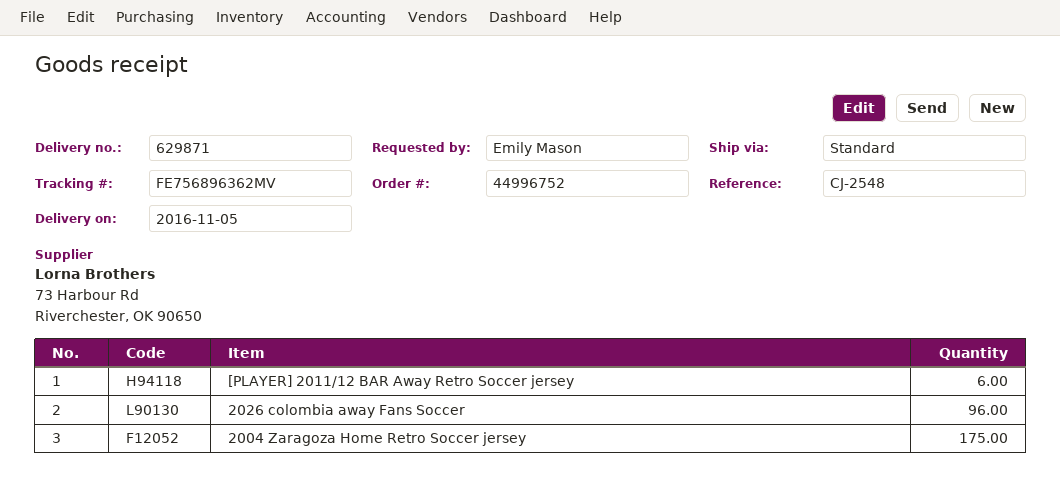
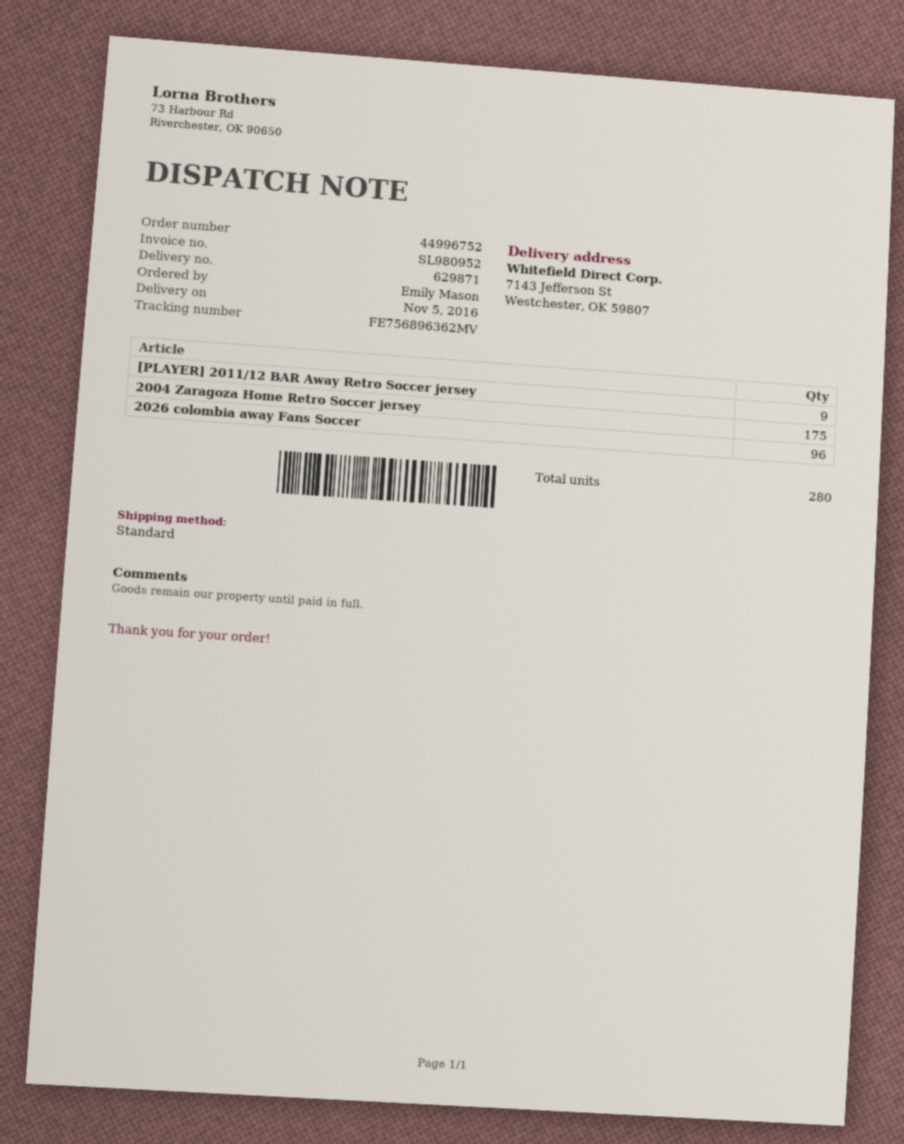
[PLAYER] 2011/12 BAR Away Retro Soccer jersey: 6 -> 9

